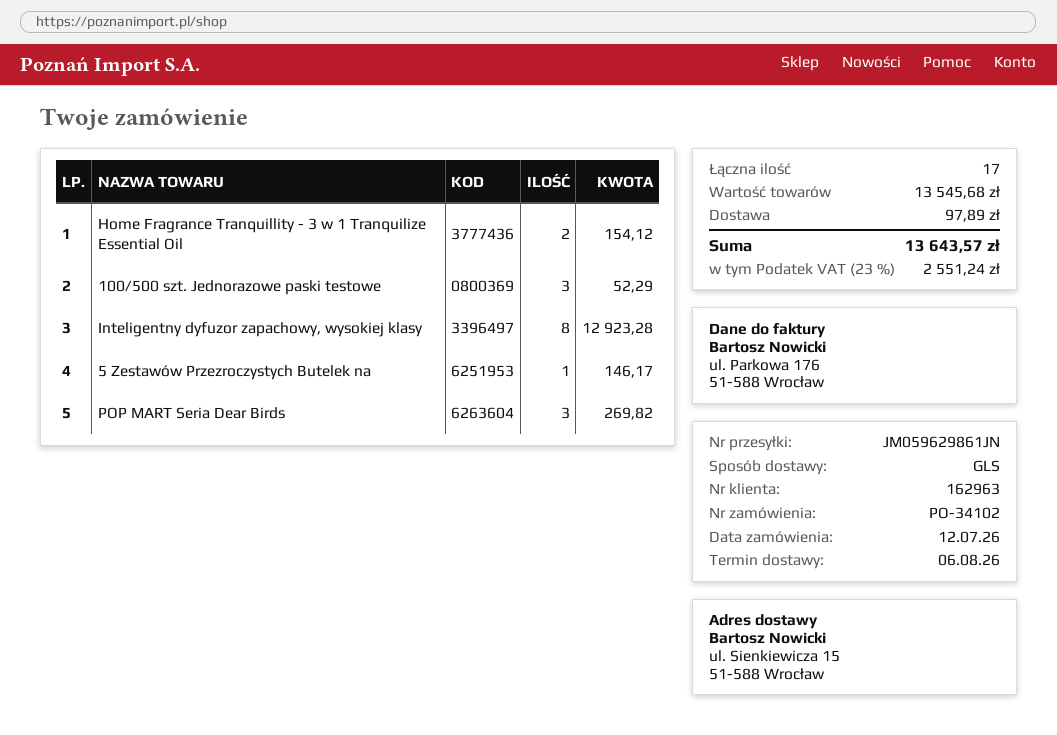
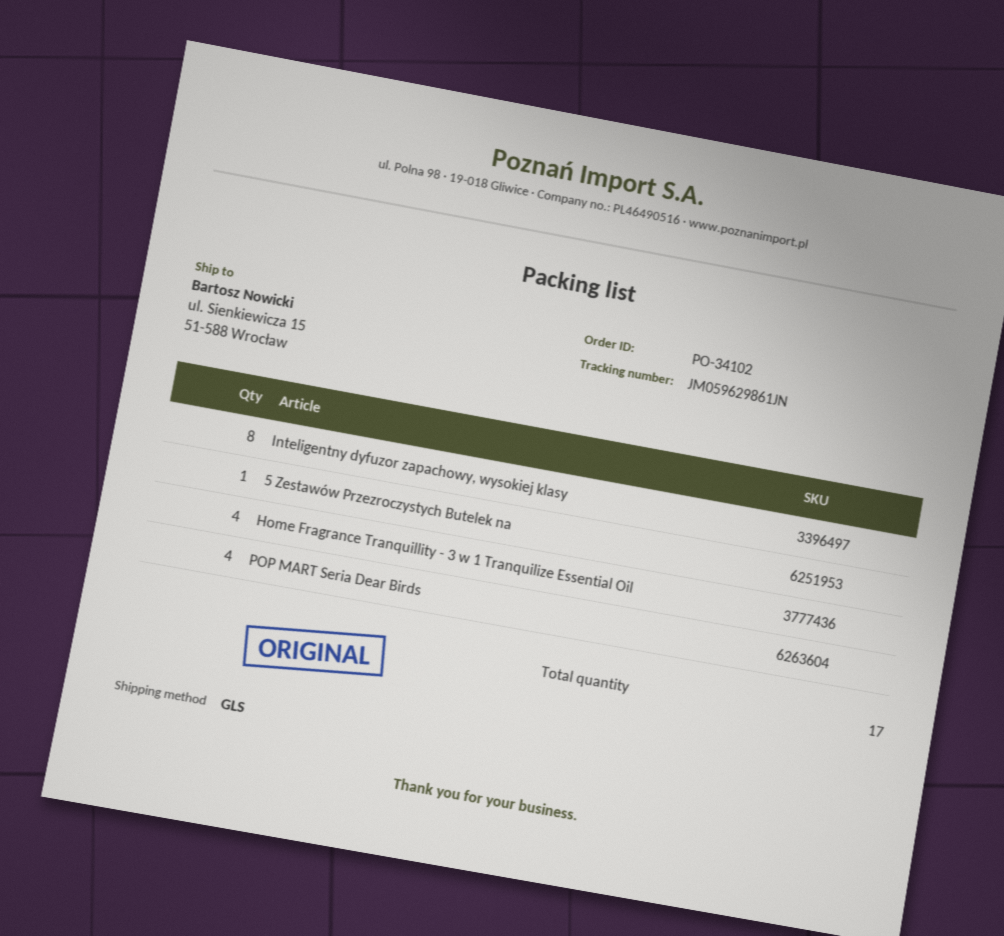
Home Fragrance Tranquillity - 3 w 1 Tranquilize Essential Oil: 2 -> 4
100/500 szt. Jednorazowe paski testowe: 3 -> none
POP MART Seria Dear Birds: 3 -> 4

